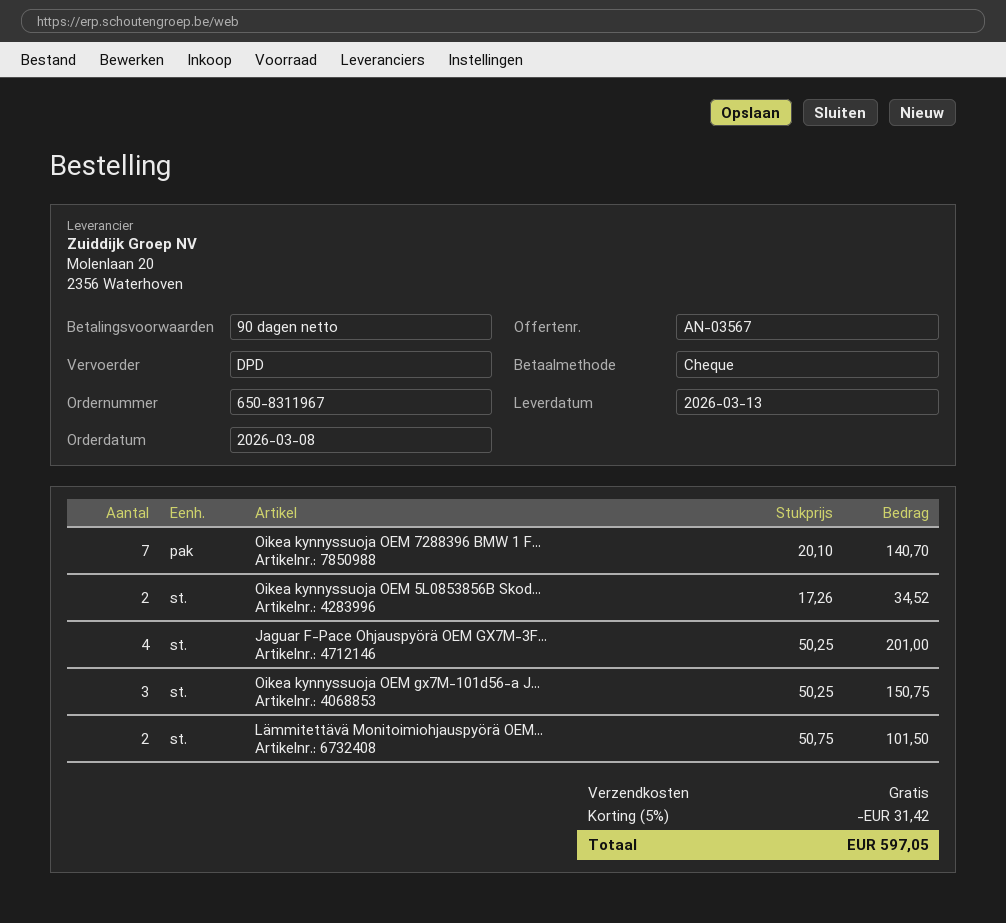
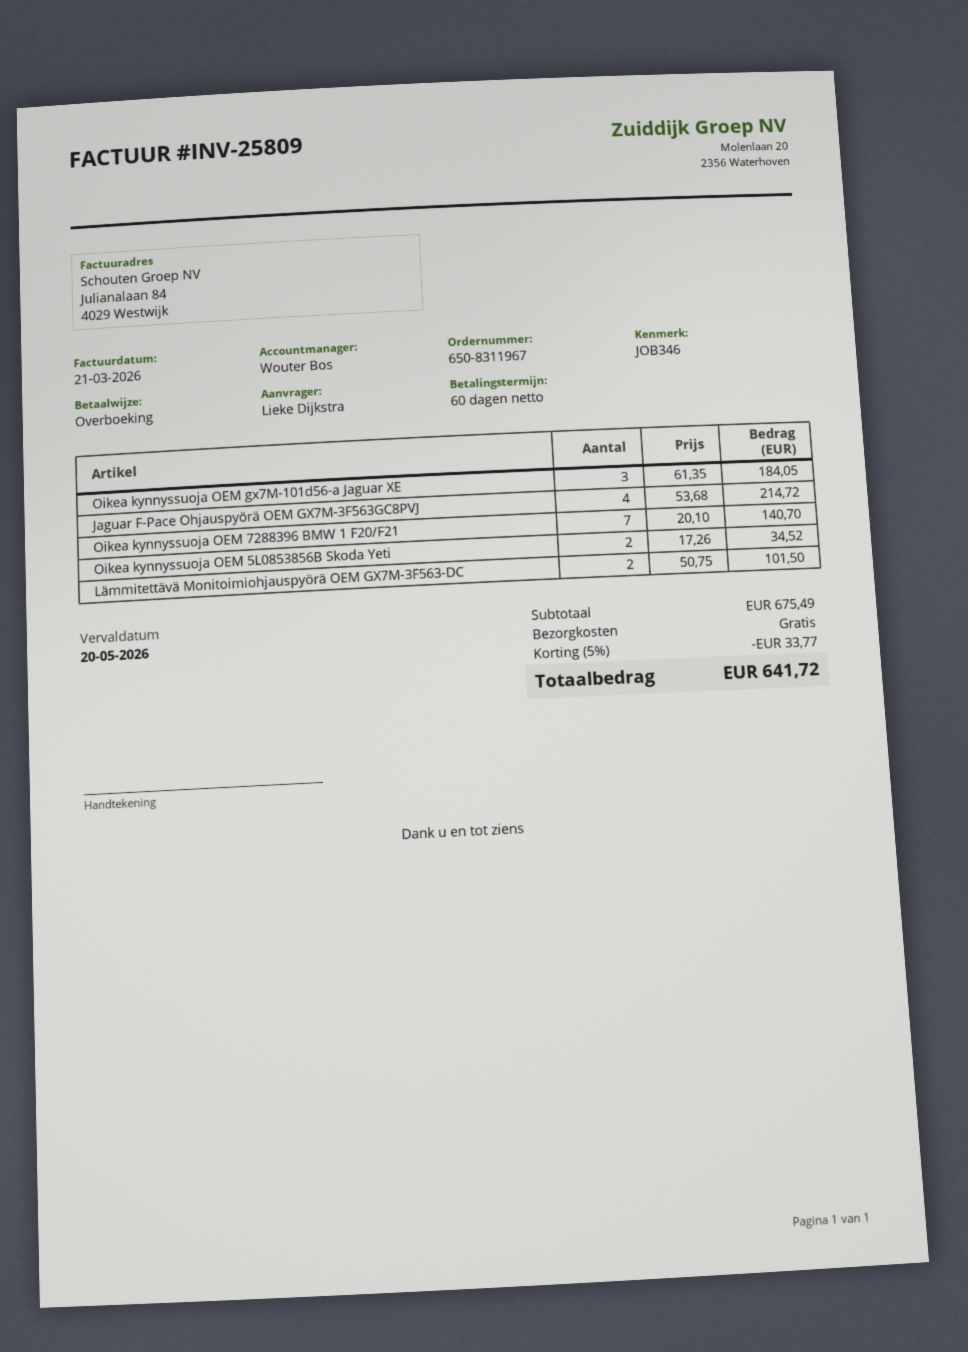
payment terms: 90 days -> 60 days
payment method: cheque -> bank transfer
Jaguar F-Pace Ohjauspyörä OEM GX7M-3F...: 4 x 50.25 = 201.00 -> 4 x 53.68 = 214.72
Oikea kynnyssuoja OEM gx7M-101d56-a J...: 3 x 50.25 = 150.75 -> 3 x 61.35 = 184.05
discount: 5% = 31.42 -> 5% = 33.77
total: 597.05 -> 641.72

